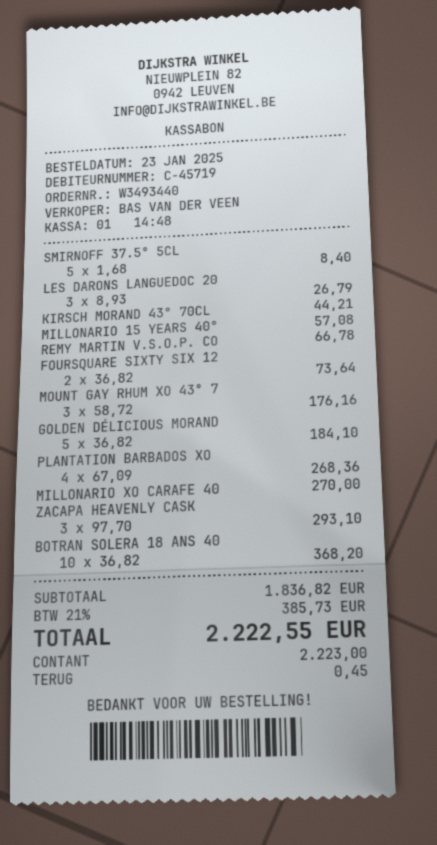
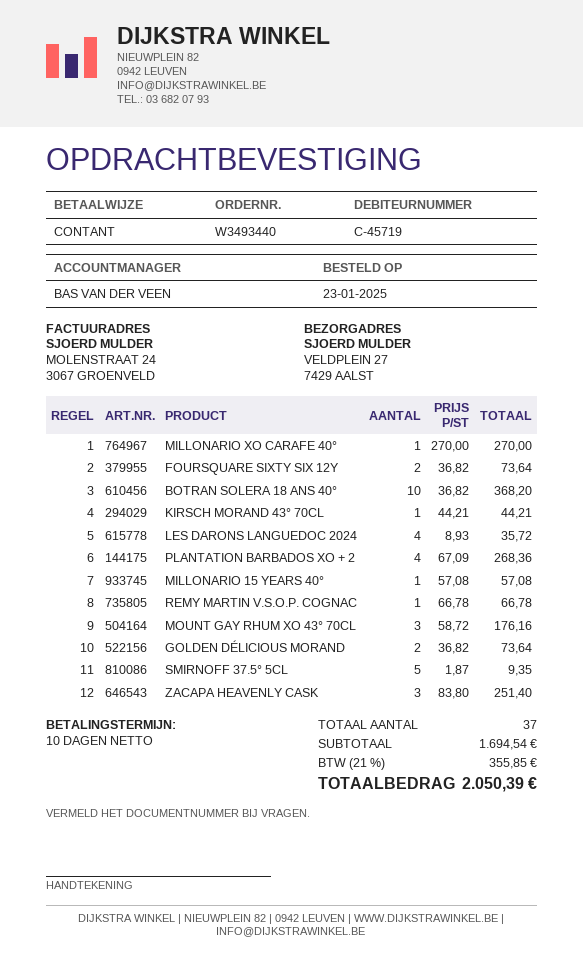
SMIRNOFF 37.5° 5CL: 5 x 1.68 = 8.40 -> 5 x 1.87 = 9.35
LES DARONS LANGUEDOC 20: 3 x 8.93 = 26.79 -> 4 x 8.93 = 35.72
GOLDEN DÉLICIOUS MORAND: 5 x 36.82 = 184.10 -> 2 x 36.82 = 73.64
ZACAPA HEAVENLY CASK: 3 x 97.70 = 293.10 -> 3 x 83.80 = 251.40
subtotal: 1836.82 -> 1694.54
tax: 21% = 385.73 -> 21% = 355.85
total: 2222.55 -> 2050.39

